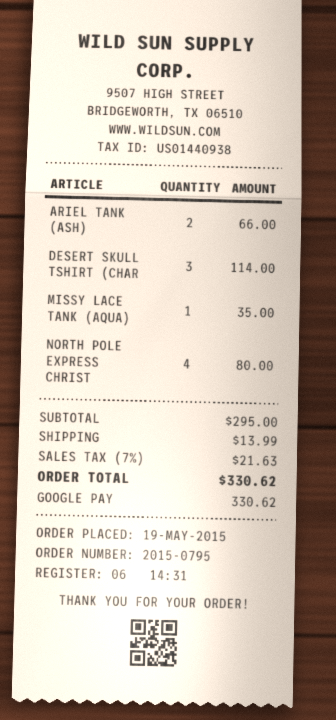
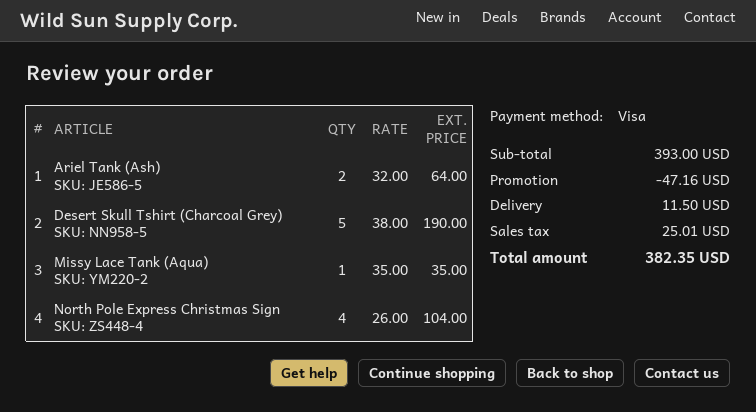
payment method: Google Pay -> Visa
ARIEL TANK (ASH): 2 for 66.00 -> 2 for 64.00
DESERT SKULL TSHIRT (CHAR: 3 for 114.00 -> 5 for 190.00
NORTH POLE EXPRESS CHRIST: 4 for 80.00 -> 4 for 104.00
subtotal: 295.00 -> 393.00
discount: none -> 47.16
shipping: 13.99 -> 11.50
tax: 21.63 -> 25.01
total: 330.62 -> 382.35

